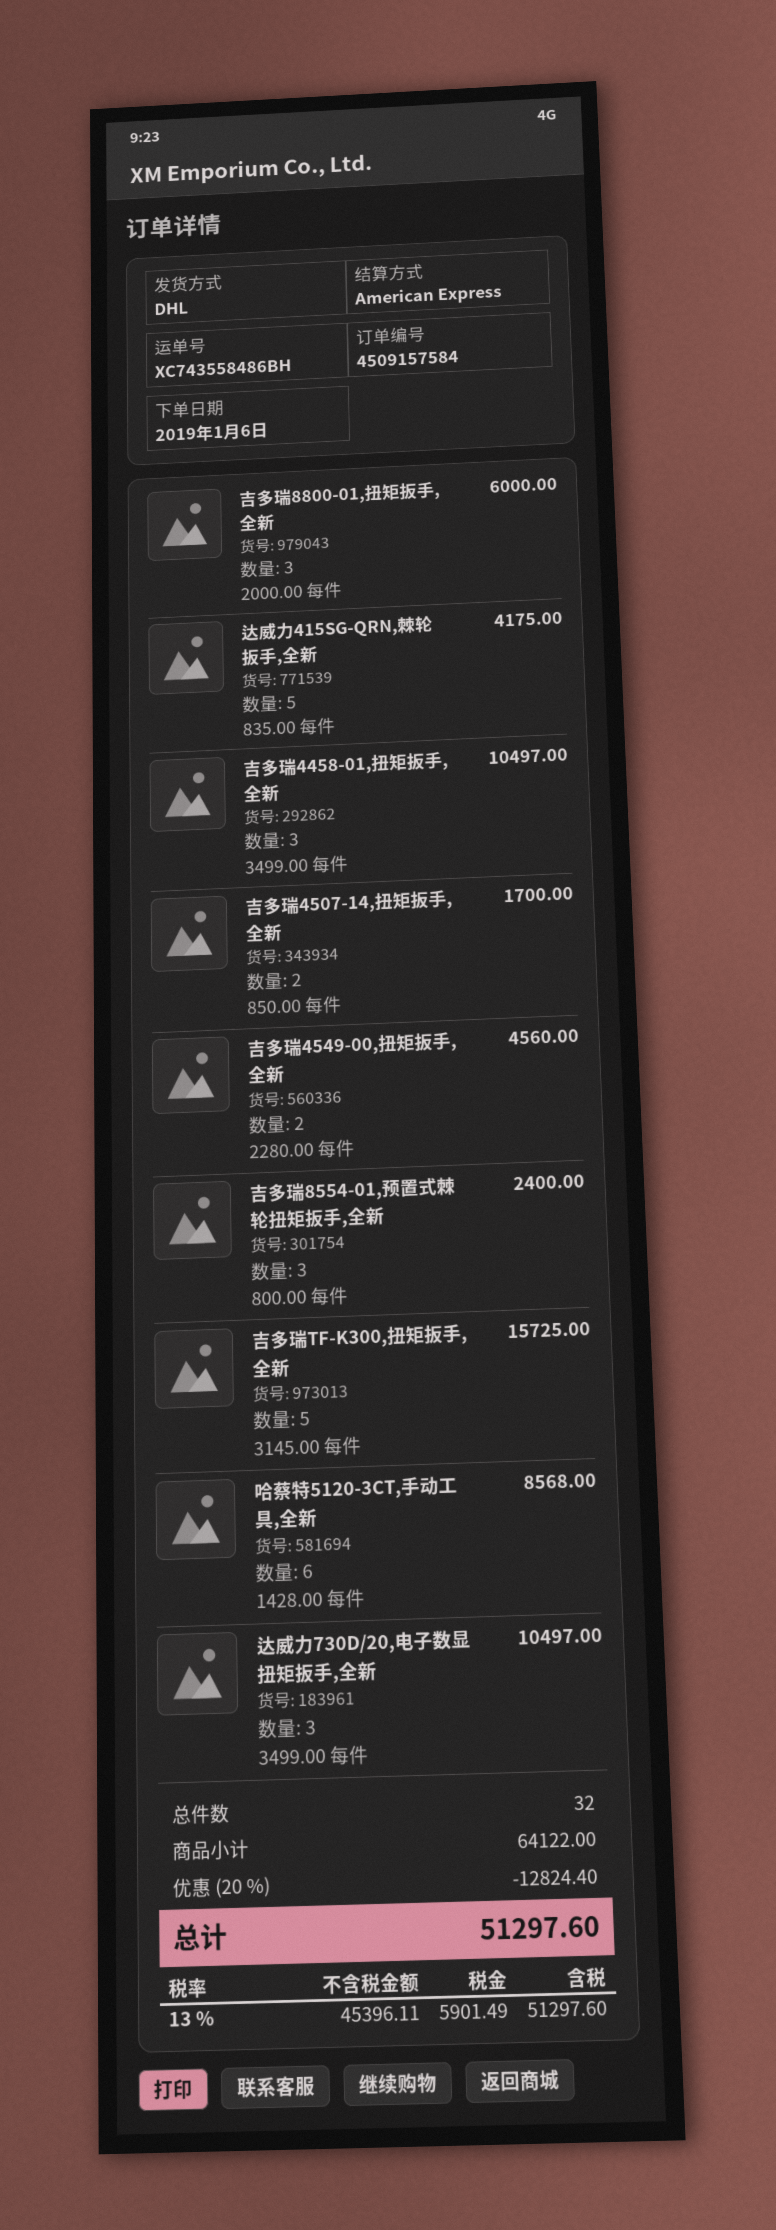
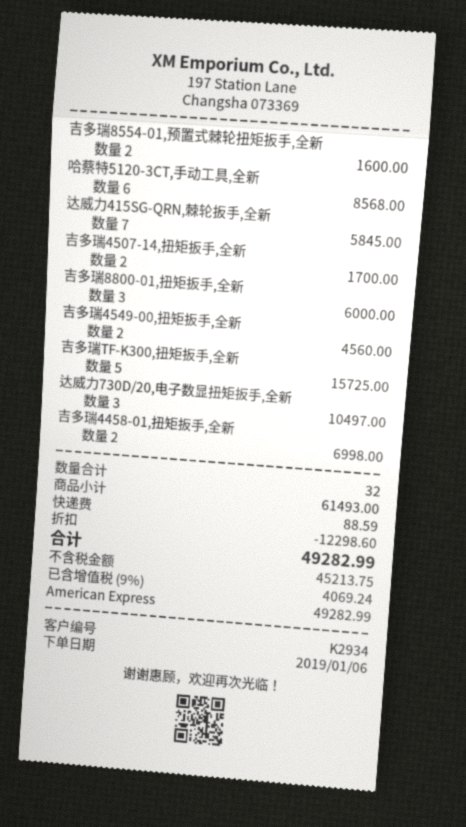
达威力415SG-QRN,棘轮扳手,全新: 5 for 4175.00 -> 7 for 5845.00
吉多瑞4458-01,扭矩扳手,全新: 3 for 10497.00 -> 2 for 6998.00
吉多瑞8554-01,预置式棘轮扭矩扳手,全新: 3 for 2400.00 -> 2 for 1600.00
subtotal: 64122.00 -> 61493.00
discount: 12824.40 -> 12298.60
shipping: none -> 88.59
net: 45396.11 -> 45213.75
tax: 13% = 5901.49 -> 9% = 4069.24
total: 51297.60 -> 49282.99

